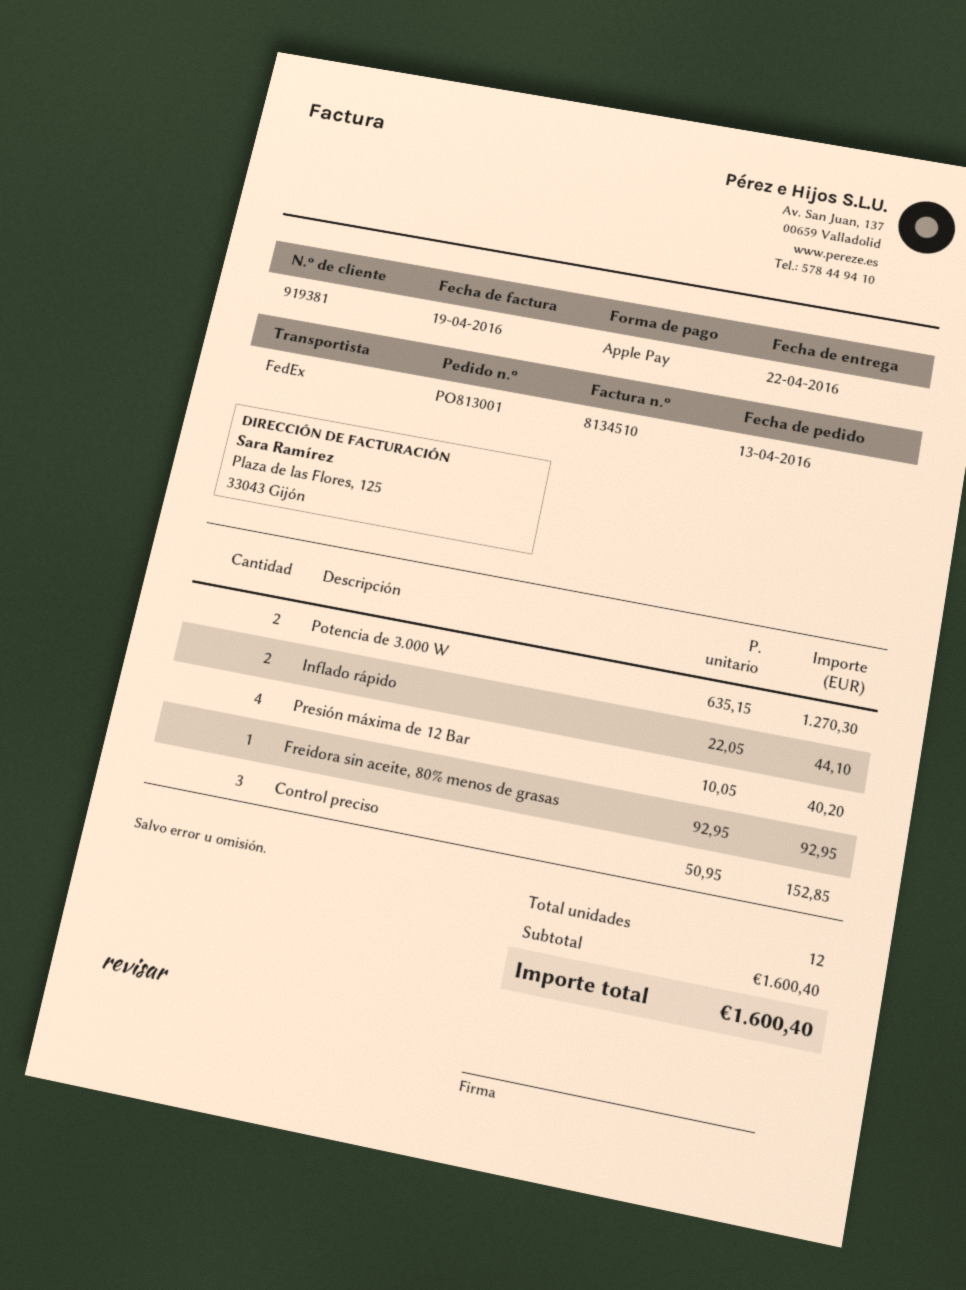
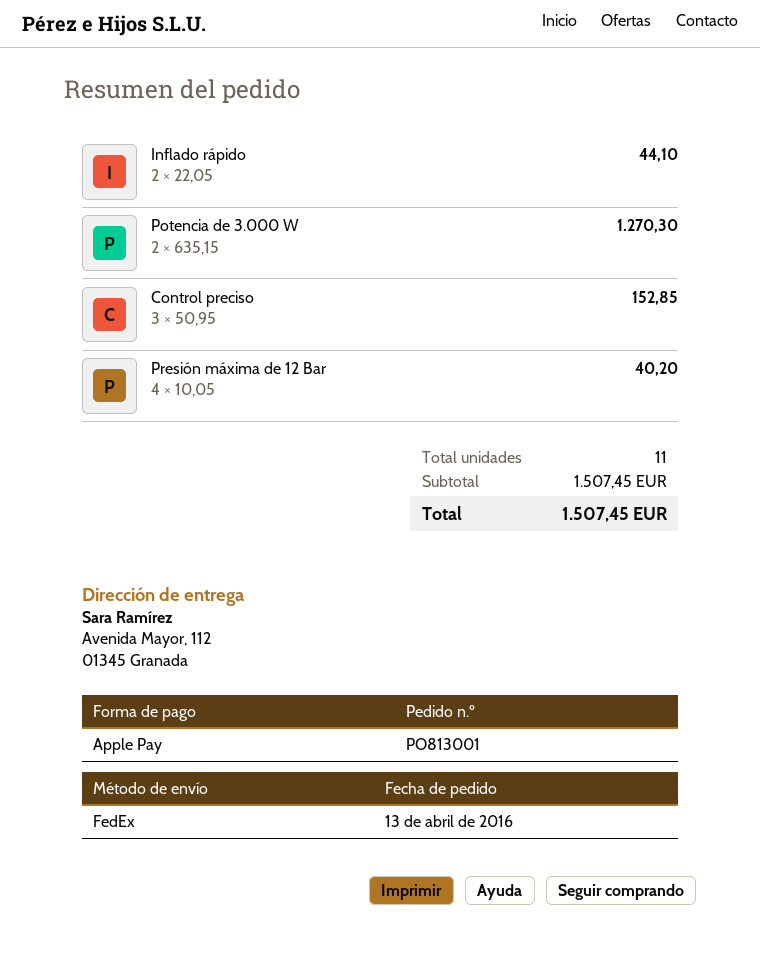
Freidora sin aceite, 80% menos de grasas: 1 x 92.95 = 92.95 -> none
total quantity: 12 -> 11
subtotal: 1600.40 -> 1507.45
total: 1600.40 -> 1507.45

